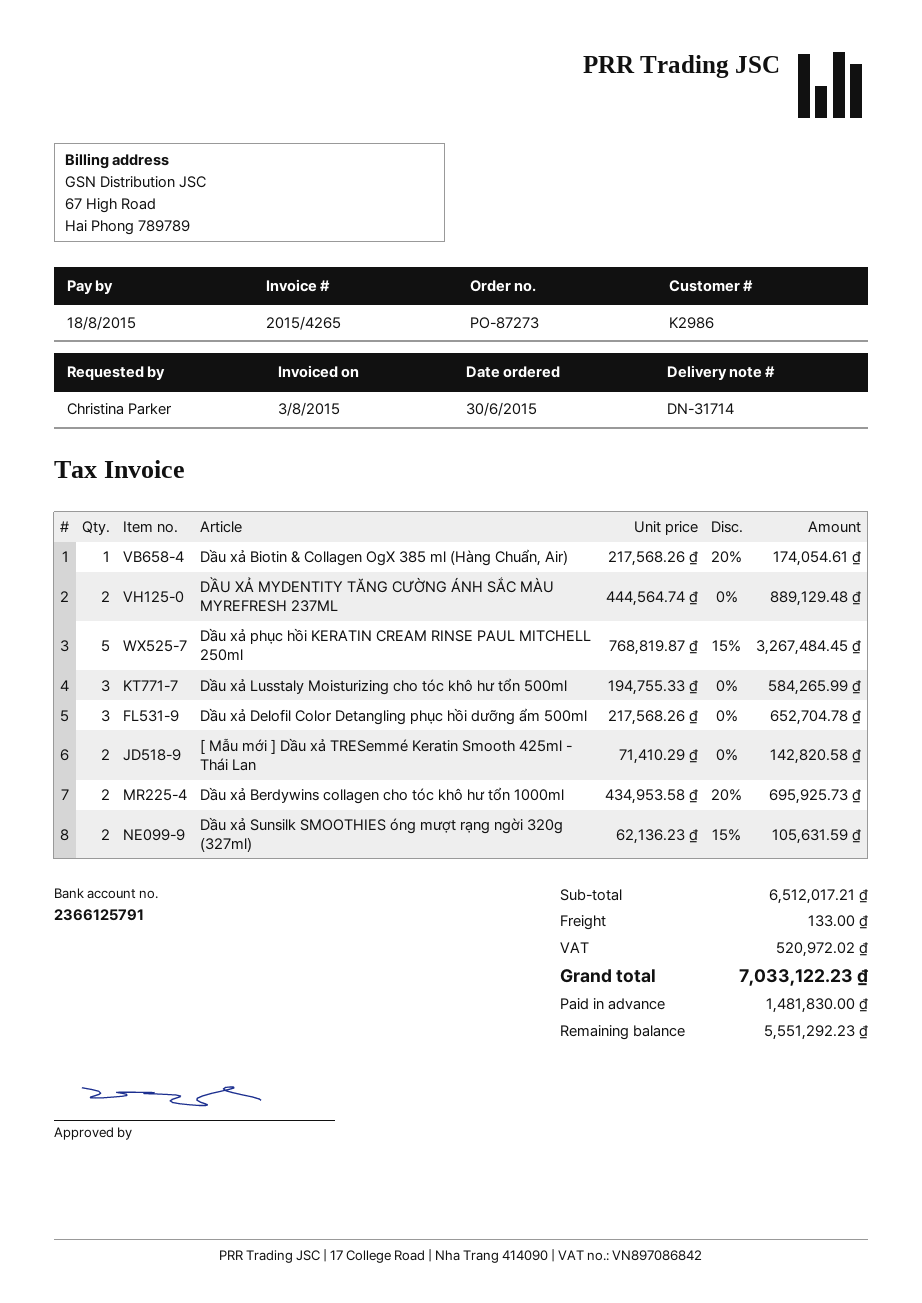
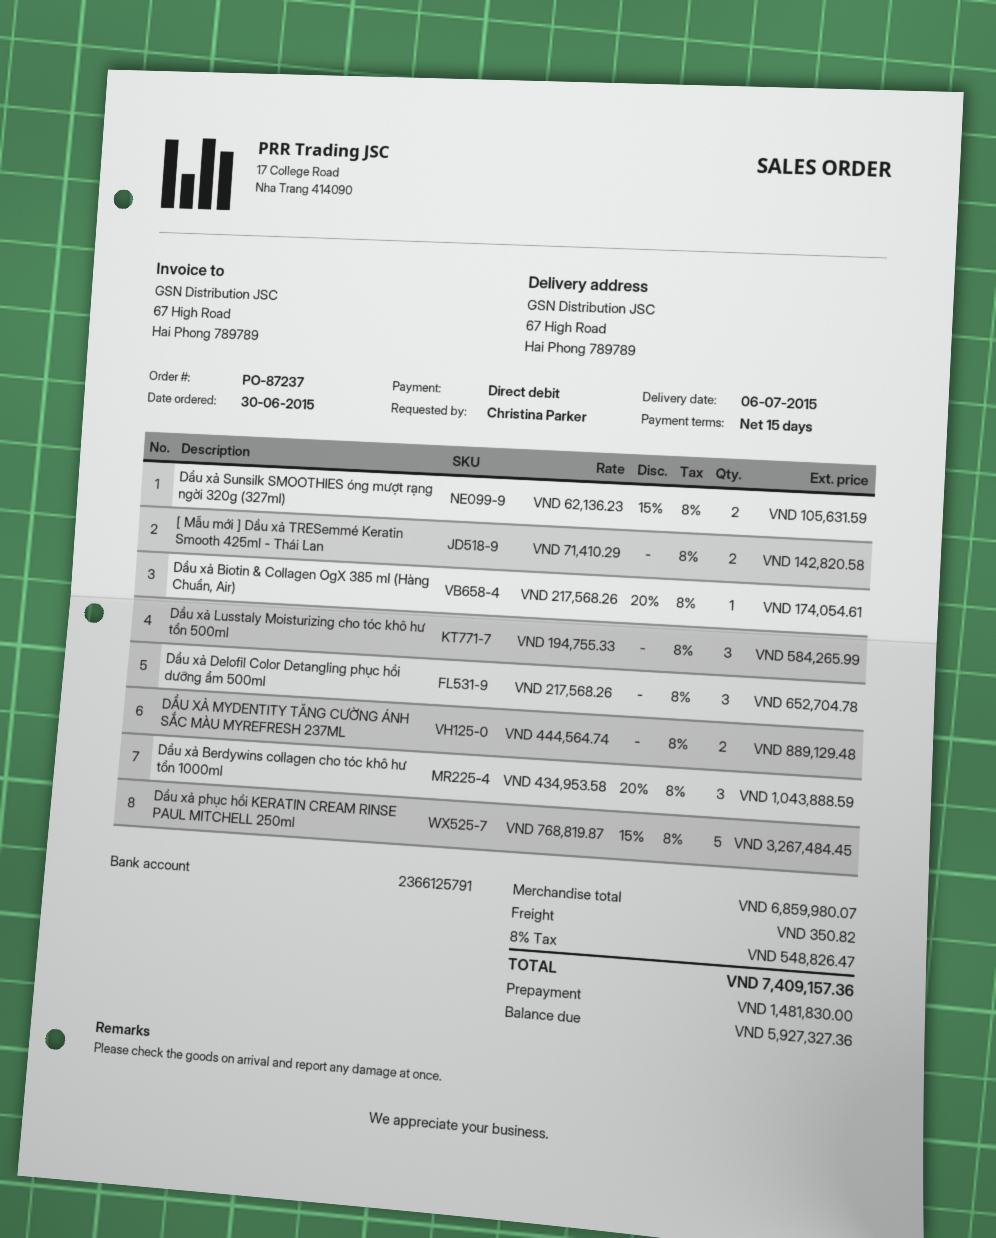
order number: PO-87273 -> PO-87237
Dầu xả Berdywins collagen cho tóc khô hư tổn 1000ml: 2 x 434953.58 - 20% = 695925.73 -> 3 x 434953.58 - 20% = 1043888.59
subtotal: 6512017.21 -> 6859980.07
shipping: 133.00 -> 350.82
tax: 520972.02 -> 548826.47
total: 7033122.23 -> 7409157.36
balance: 5551292.23 -> 5927327.36

